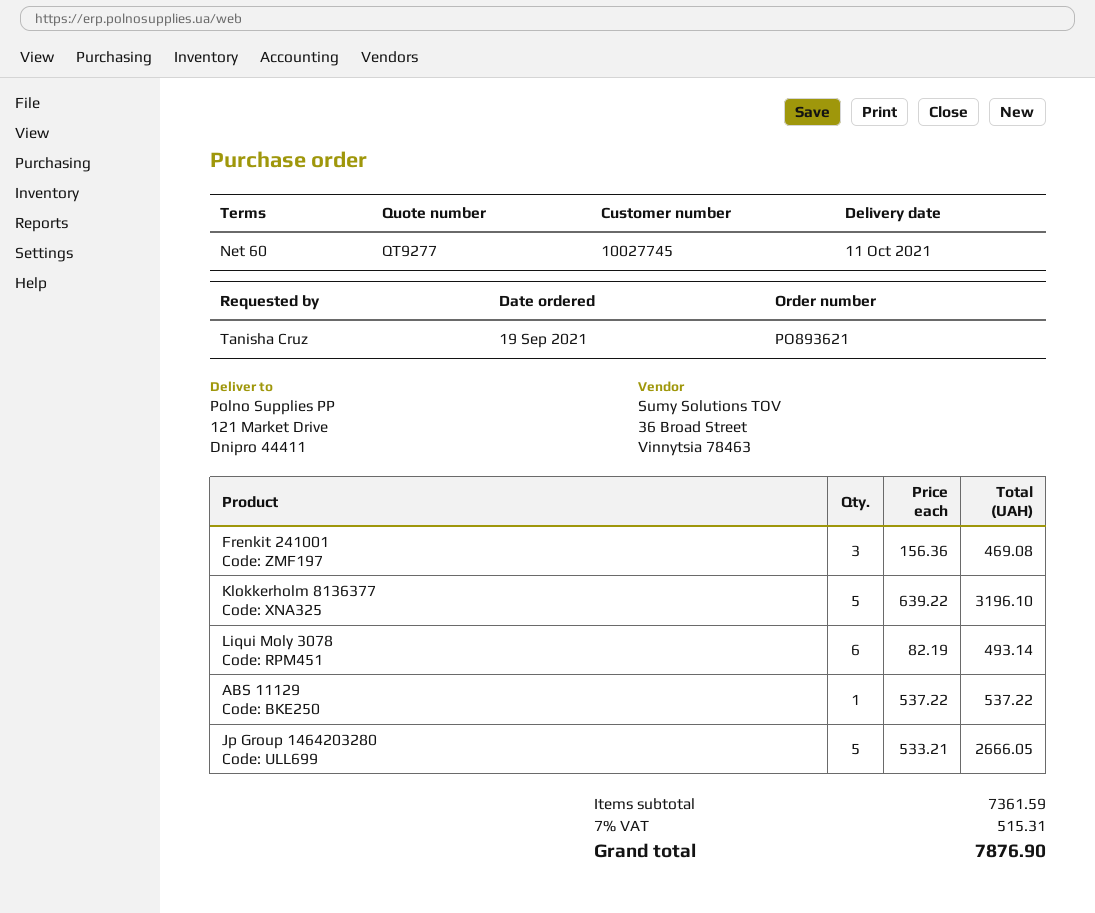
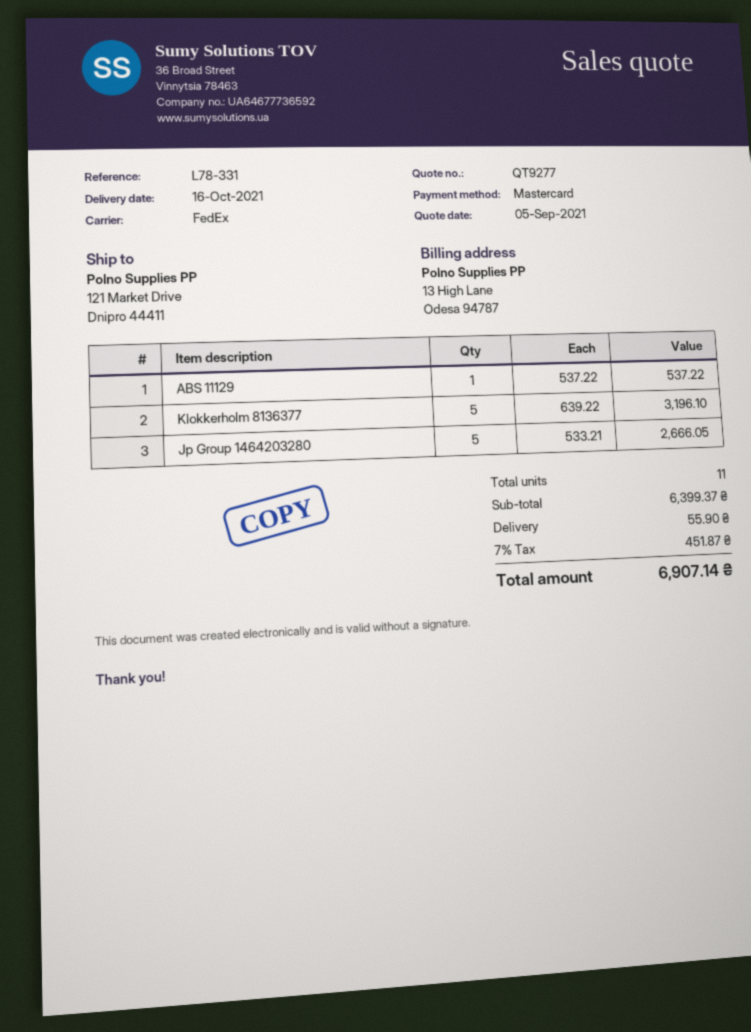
delivery date: 2021-10-11 -> 2021-10-16
Frenkit 241001: 3 x 156.36 = 469.08 -> none
Liqui Moly 3078: 6 x 82.19 = 493.14 -> none
subtotal: 7361.59 -> 6399.37
shipping: none -> 55.90
tax: 7% = 515.31 -> 7% = 451.87
total: 7876.90 -> 6907.14

